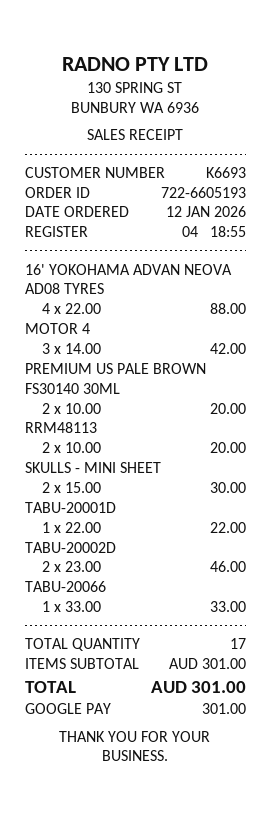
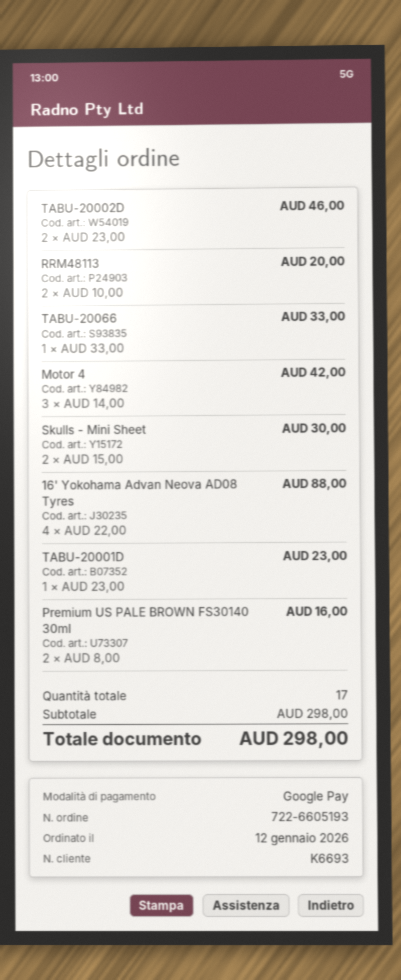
PREMIUM US PALE BROWN FS30140 30ML: 2 x 10.00 = 20.00 -> 2 x 8.00 = 16.00
TABU-20001D: 1 x 22.00 = 22.00 -> 1 x 23.00 = 23.00
subtotal: 301.00 -> 298.00
total: 301.00 -> 298.00

